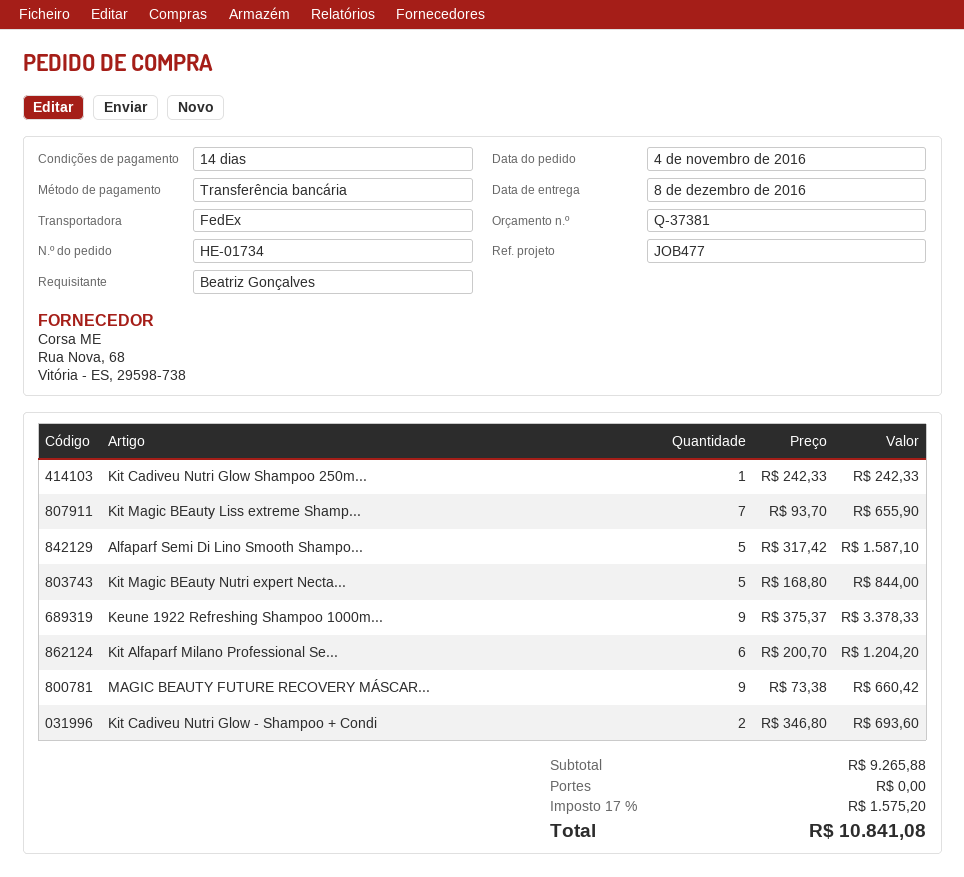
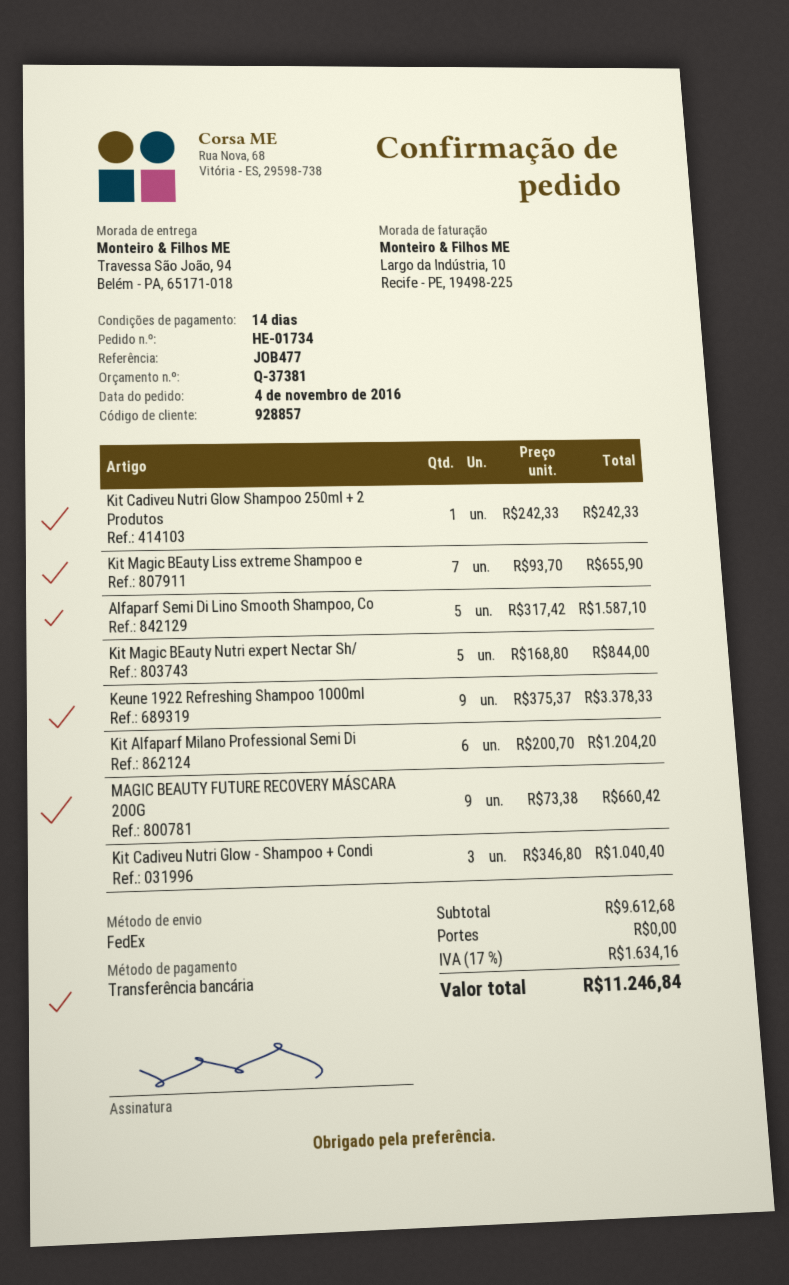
Kit Cadiveu Nutri Glow - Shampoo + Condi: 2 x 346.80 = 693.60 -> 3 x 346.80 = 1040.40
subtotal: 9265.88 -> 9612.68
tax: 17% = 1575.20 -> 17% = 1634.16
total: 10841.08 -> 11246.84

